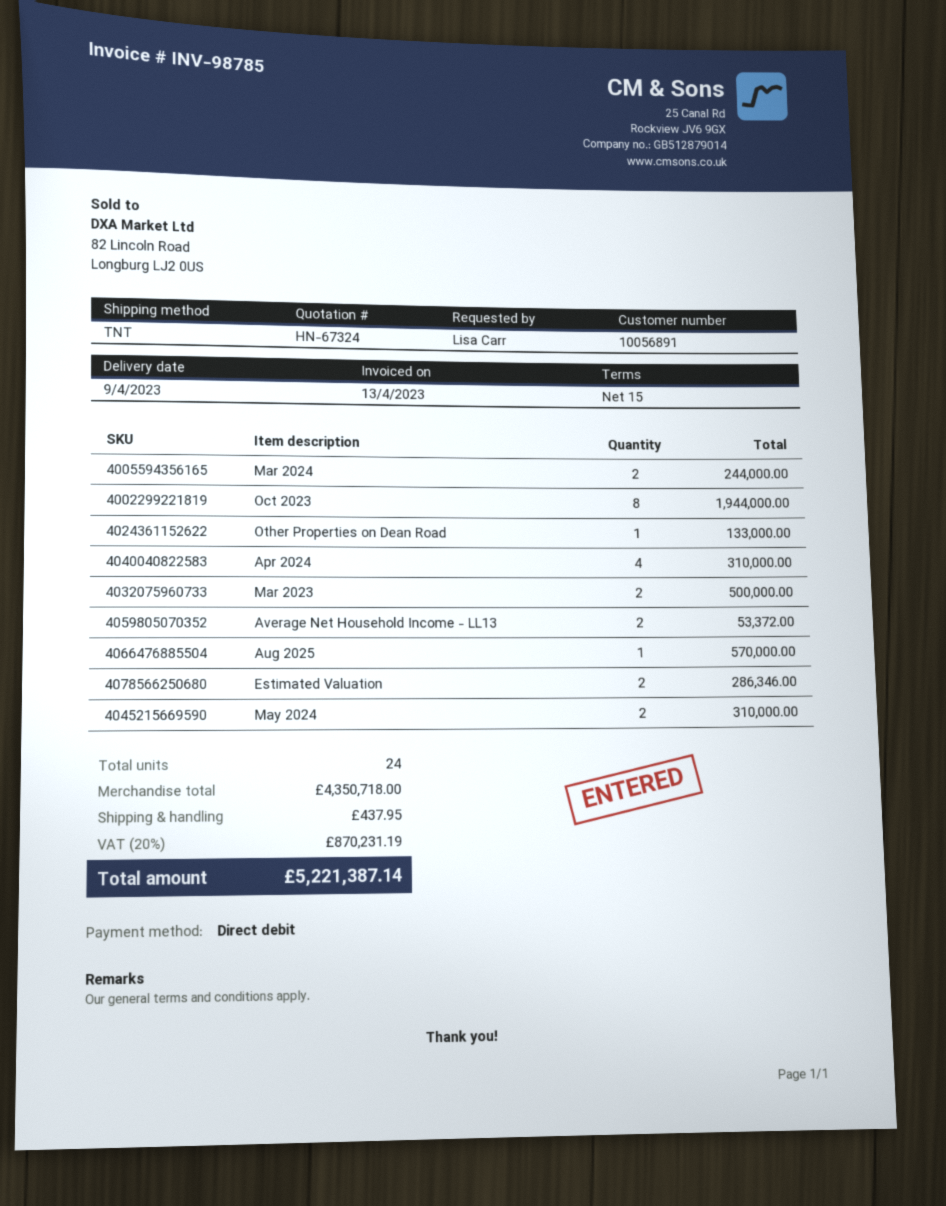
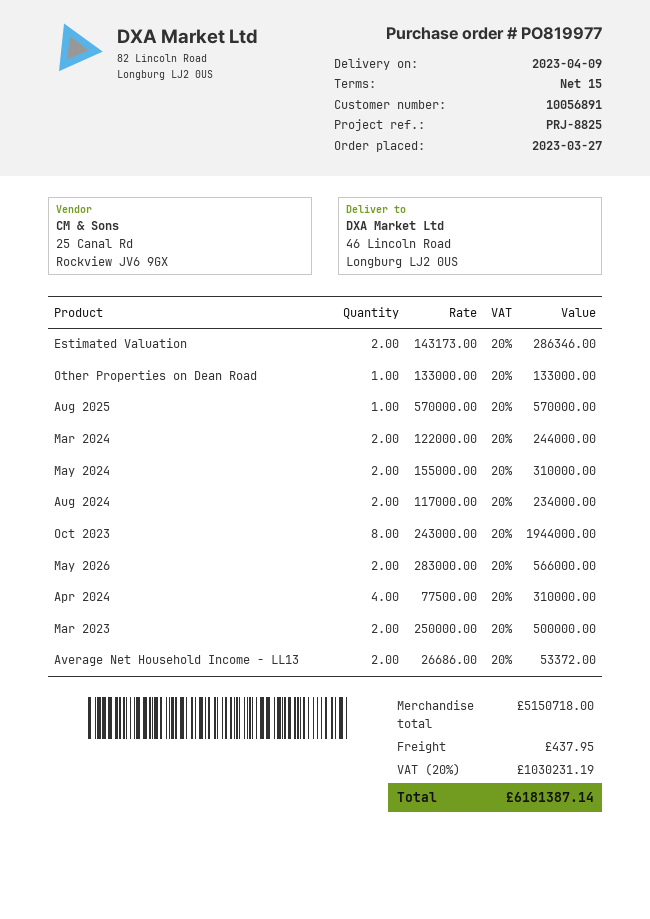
Aug 2024: none -> 2 for 234000.00
May 2026: none -> 2 for 566000.00
subtotal: 4350718.00 -> 5150718.00
tax: 20% = 870231.19 -> 20% = 1030231.19
total: 5221387.14 -> 6181387.14

